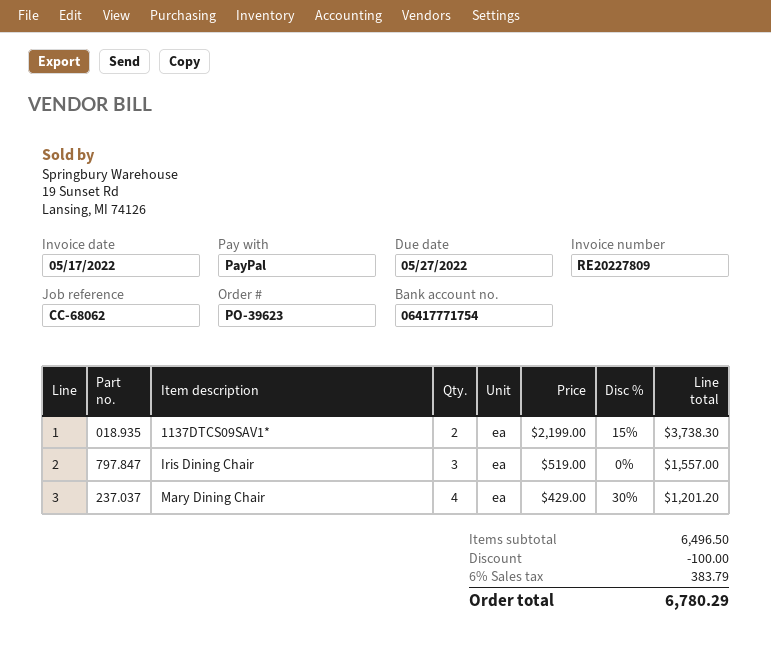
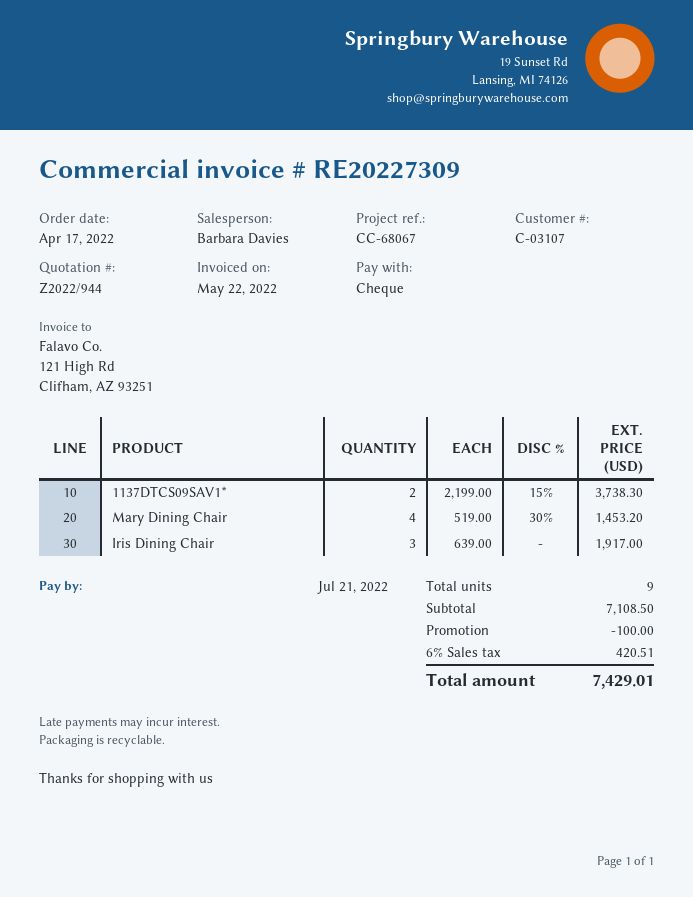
invoice number: RE20227809 -> RE20227309
invoice date: 2022-05-17 -> 2022-05-22
due date: 2022-05-27 -> 2022-07-21
reference: CC-68062 -> CC-68067
payment method: PayPal -> cheque
Iris Dining Chair: 3 x 519.00 = 1557.00 -> 3 x 639.00 = 1917.00
Mary Dining Chair: 4 x 429.00 - 30% = 1201.20 -> 4 x 519.00 - 30% = 1453.20
subtotal: 6496.50 -> 7108.50
tax: 6% = 383.79 -> 6% = 420.51
total: 6780.29 -> 7429.01

